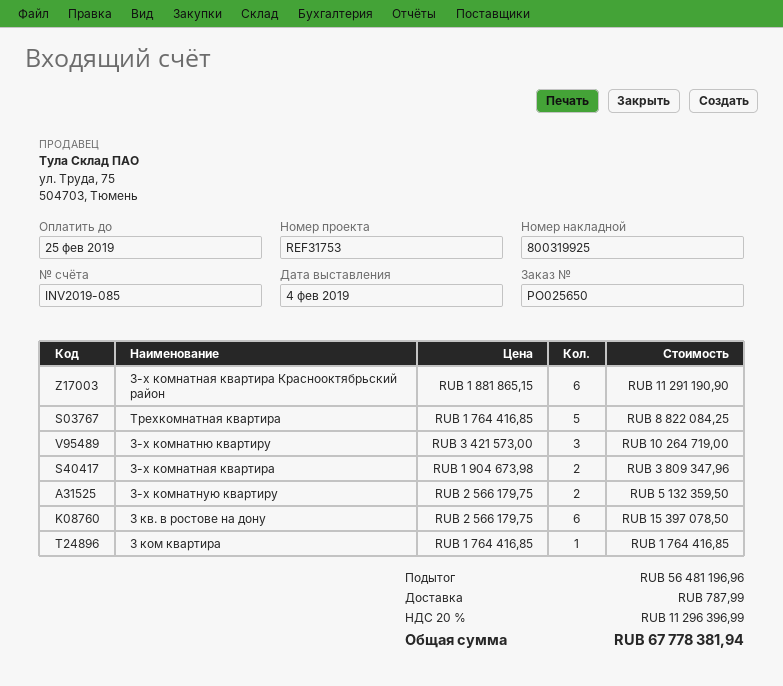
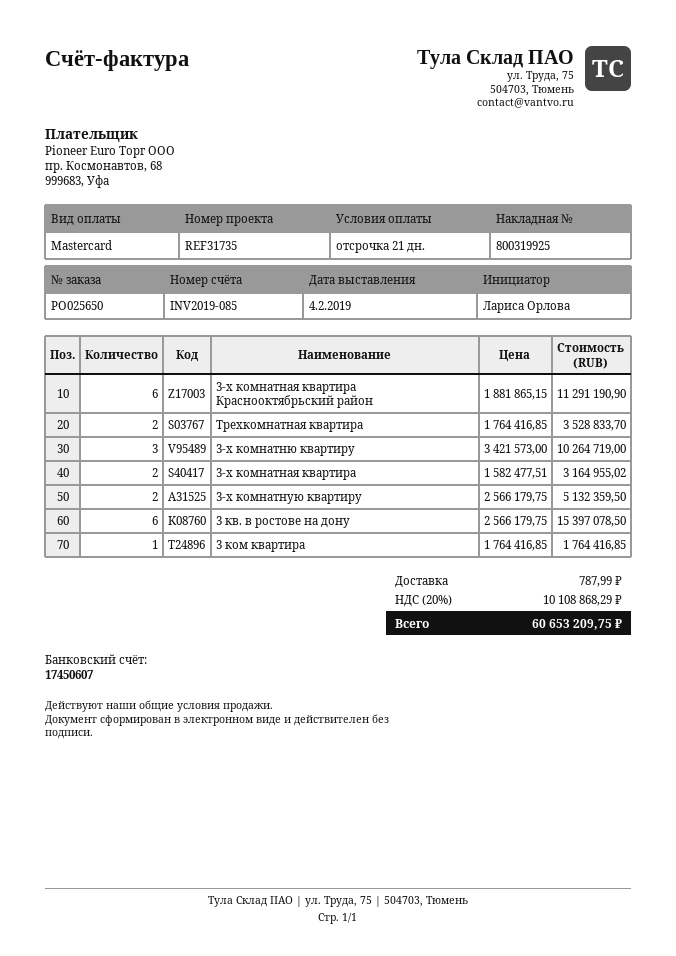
reference: REF31753 -> REF31735
Трехкомнатная квартира: 5 x 1764416.85 = 8822084.25 -> 2 x 1764416.85 = 3528833.70
3-х комнатная квартира: 2 x 1904673.98 = 3809347.96 -> 2 x 1582477.51 = 3164955.02
tax: 20% = 11296396.99 -> 20% = 10108868.29
total: 67778381.94 -> 60653209.75

